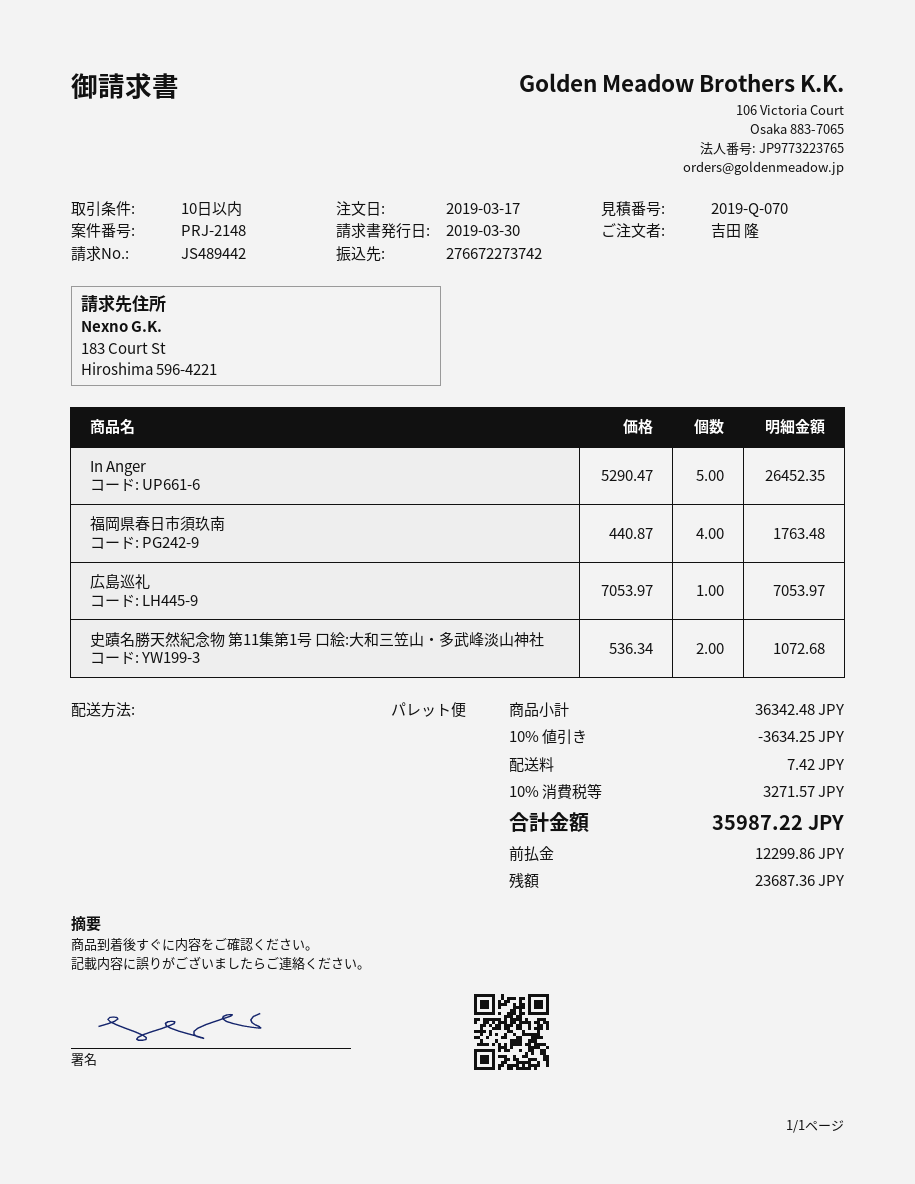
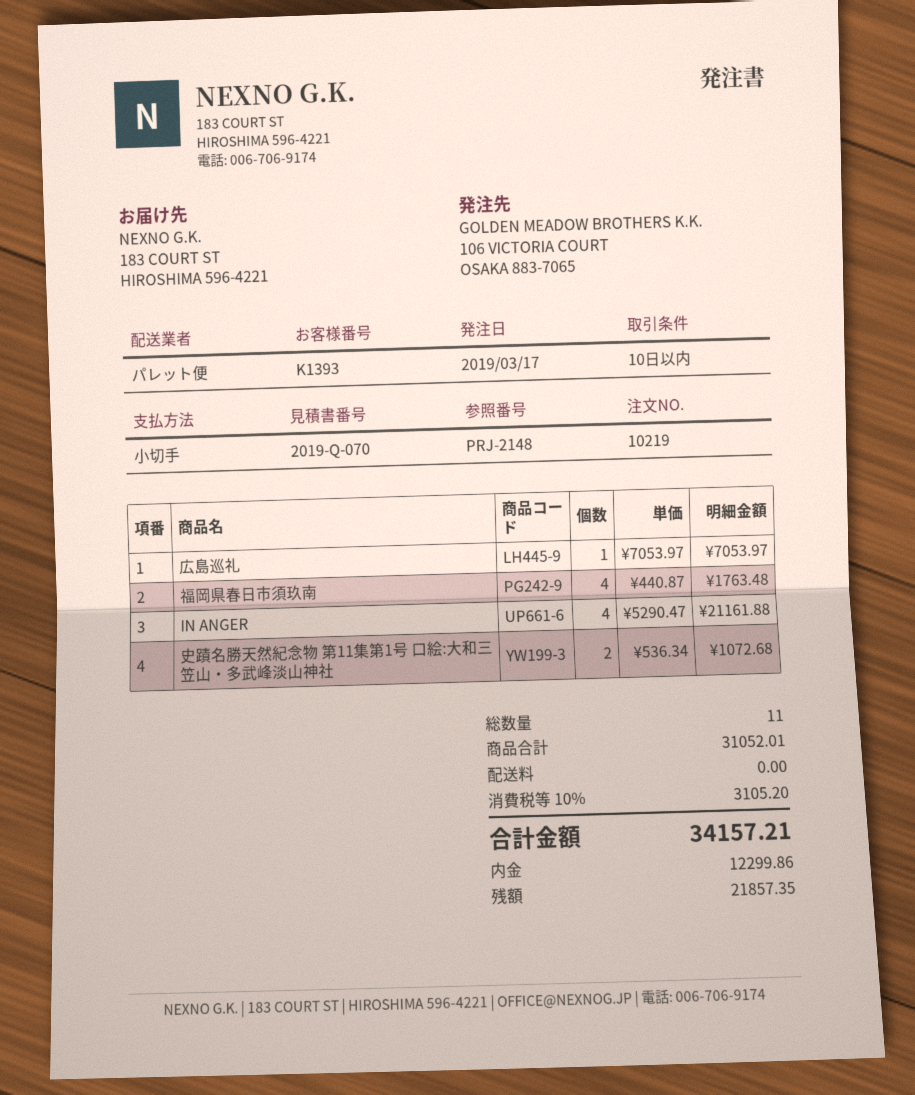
In Anger: 5 x 5290.47 = 26452.35 -> 4 x 5290.47 = 21161.88
subtotal: 36342.48 -> 31052.01
discount: 10% = 3634.25 -> none
shipping: 7.42 -> 0.00
tax: 10% = 3271.57 -> 10% = 3105.20
total: 35987.22 -> 34157.21
balance: 23687.36 -> 21857.35

